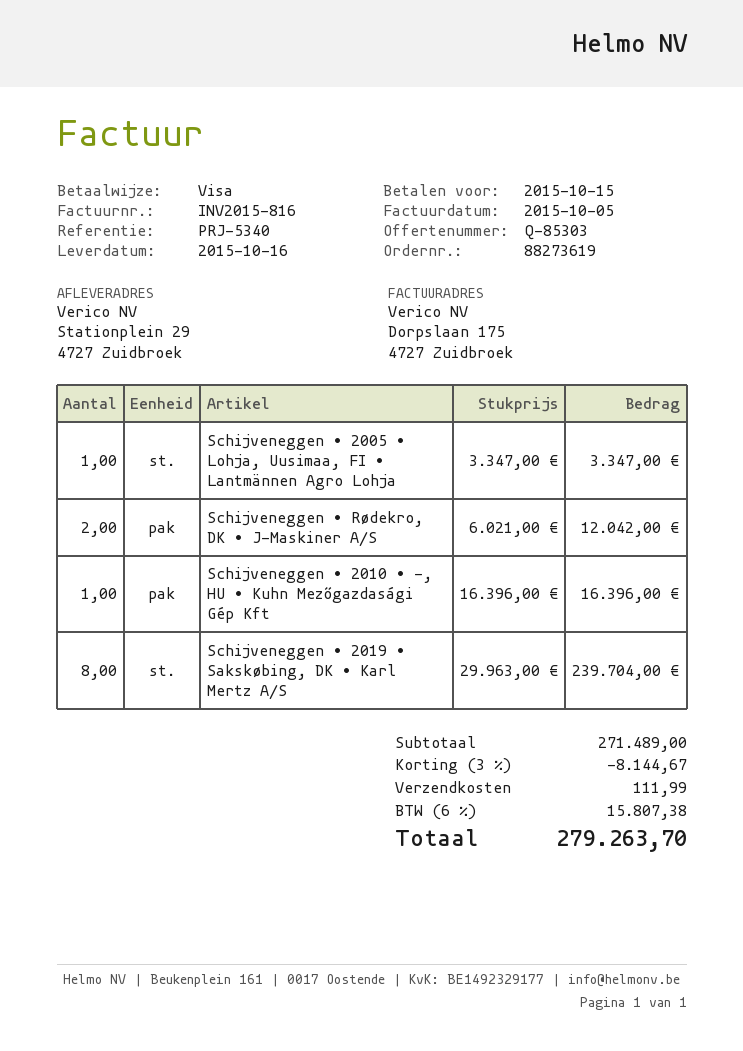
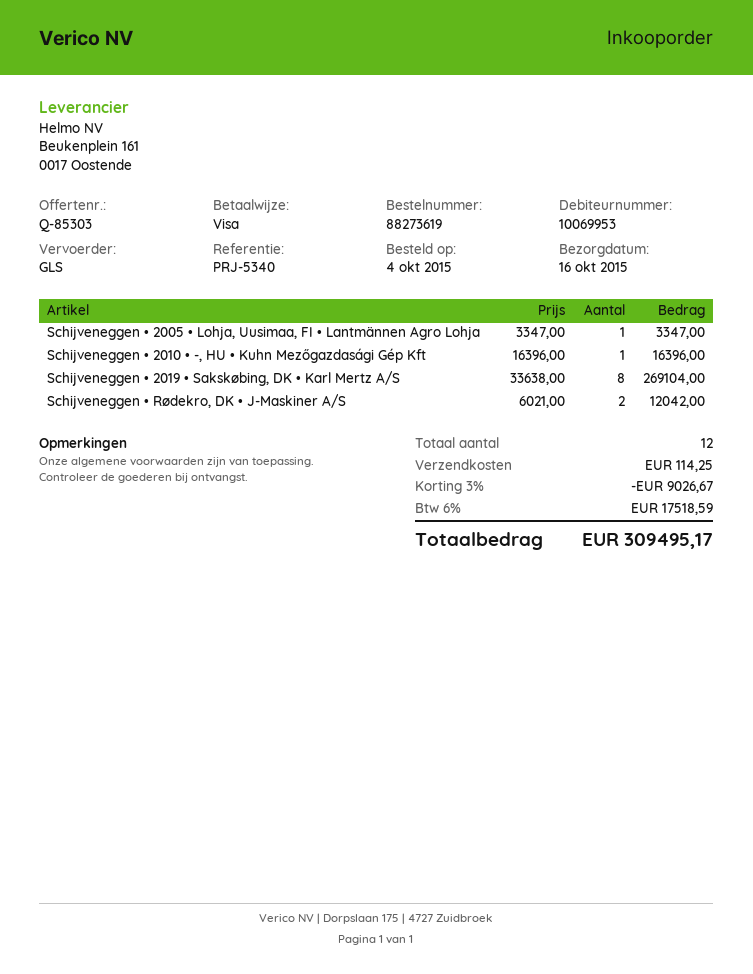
Schijveneggen • 2019 • Sakskøbing, DK • Karl Mertz A/S: 8 x 29963.00 = 239704.00 -> 8 x 33638.00 = 269104.00
discount: 3% = 8144.67 -> 3% = 9026.67
shipping: 111.99 -> 114.25
tax: 6% = 15807.38 -> 6% = 17518.59
total: 279263.70 -> 309495.17

